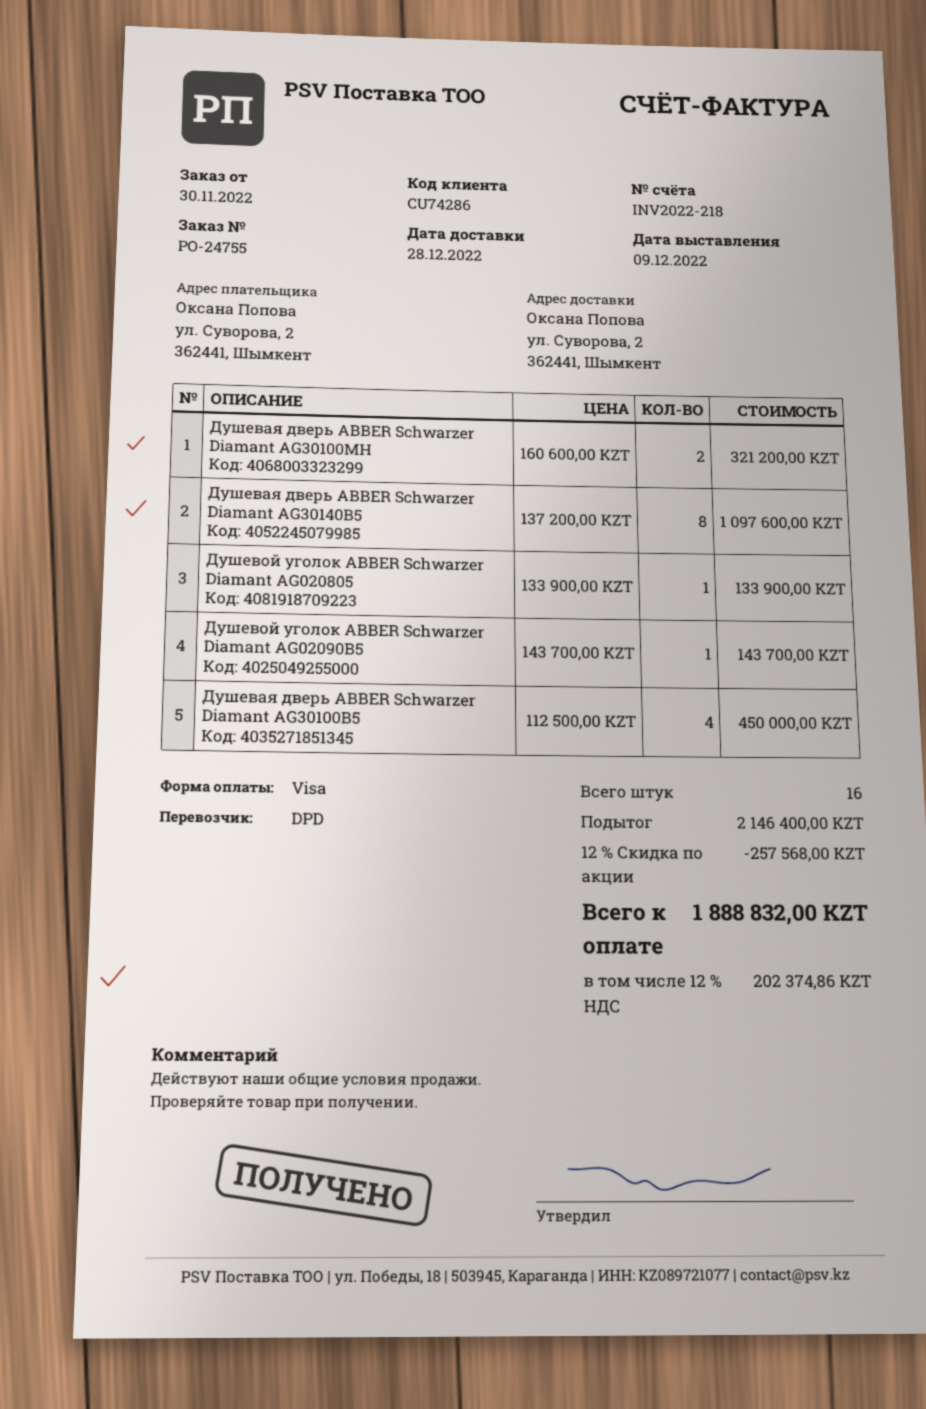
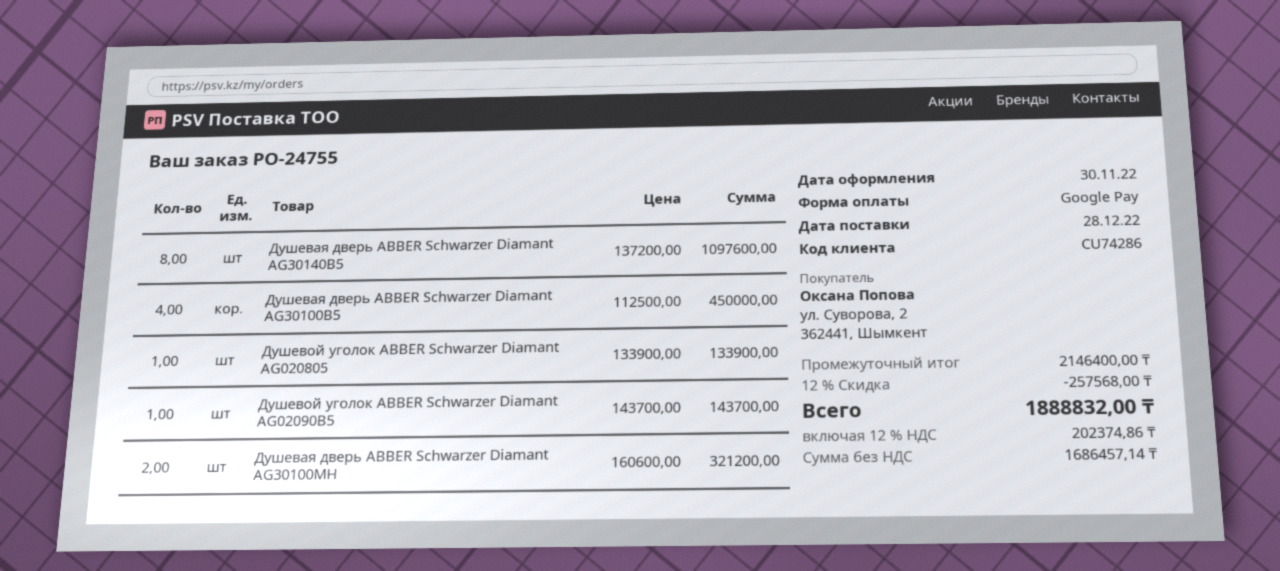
payment method: Visa -> Google Pay

